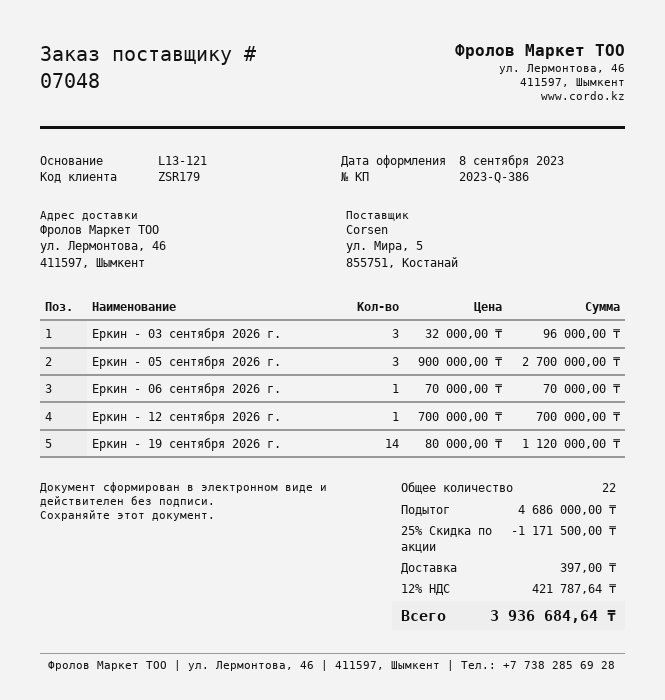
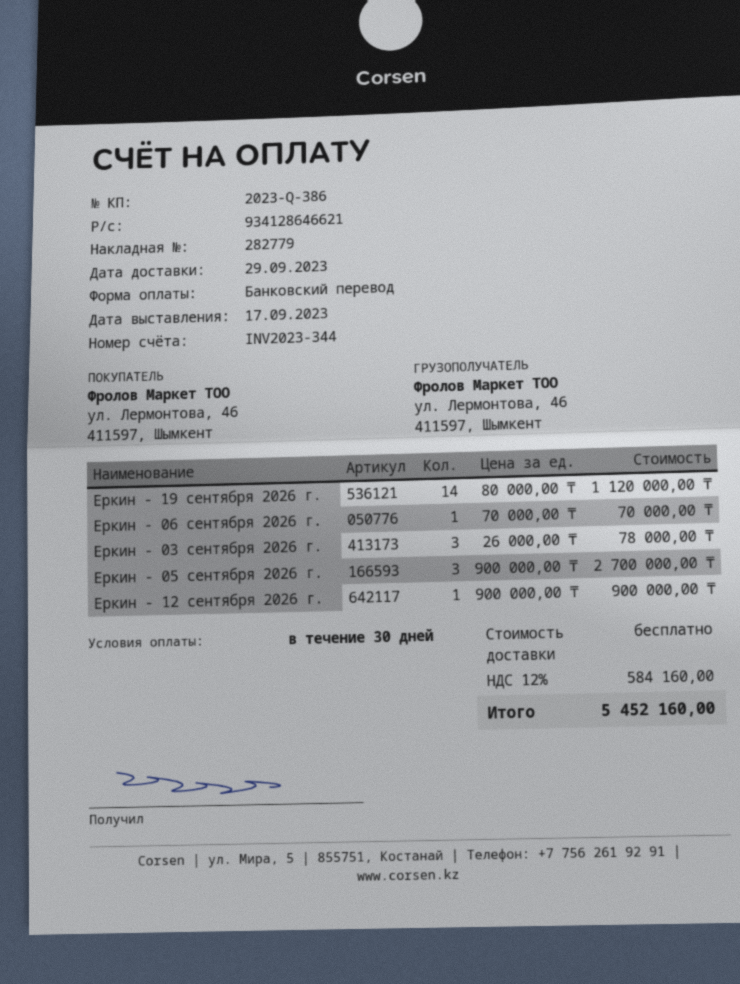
Еркин - 03 сентября 2026 г.: 3 x 32000.00 = 96000.00 -> 3 x 26000.00 = 78000.00
Еркин - 12 сентября 2026 г.: 1 x 700000.00 = 700000.00 -> 1 x 900000.00 = 900000.00
discount: 25% = 1171500.00 -> none
shipping: 397.00 -> 0.00
tax: 12% = 421787.64 -> 12% = 584160.00
total: 3936684.64 -> 5452160.00

